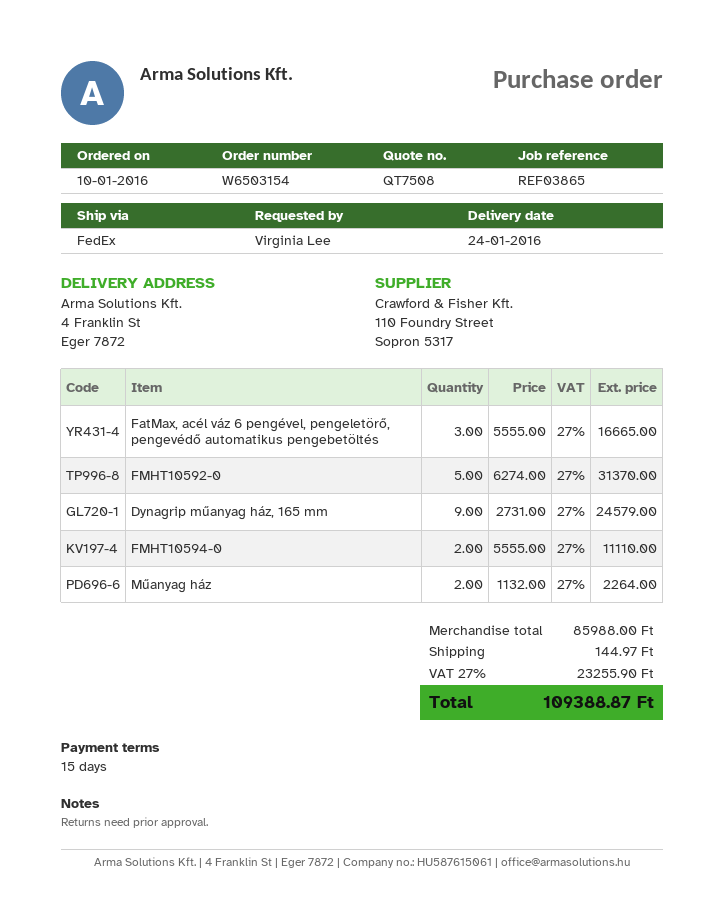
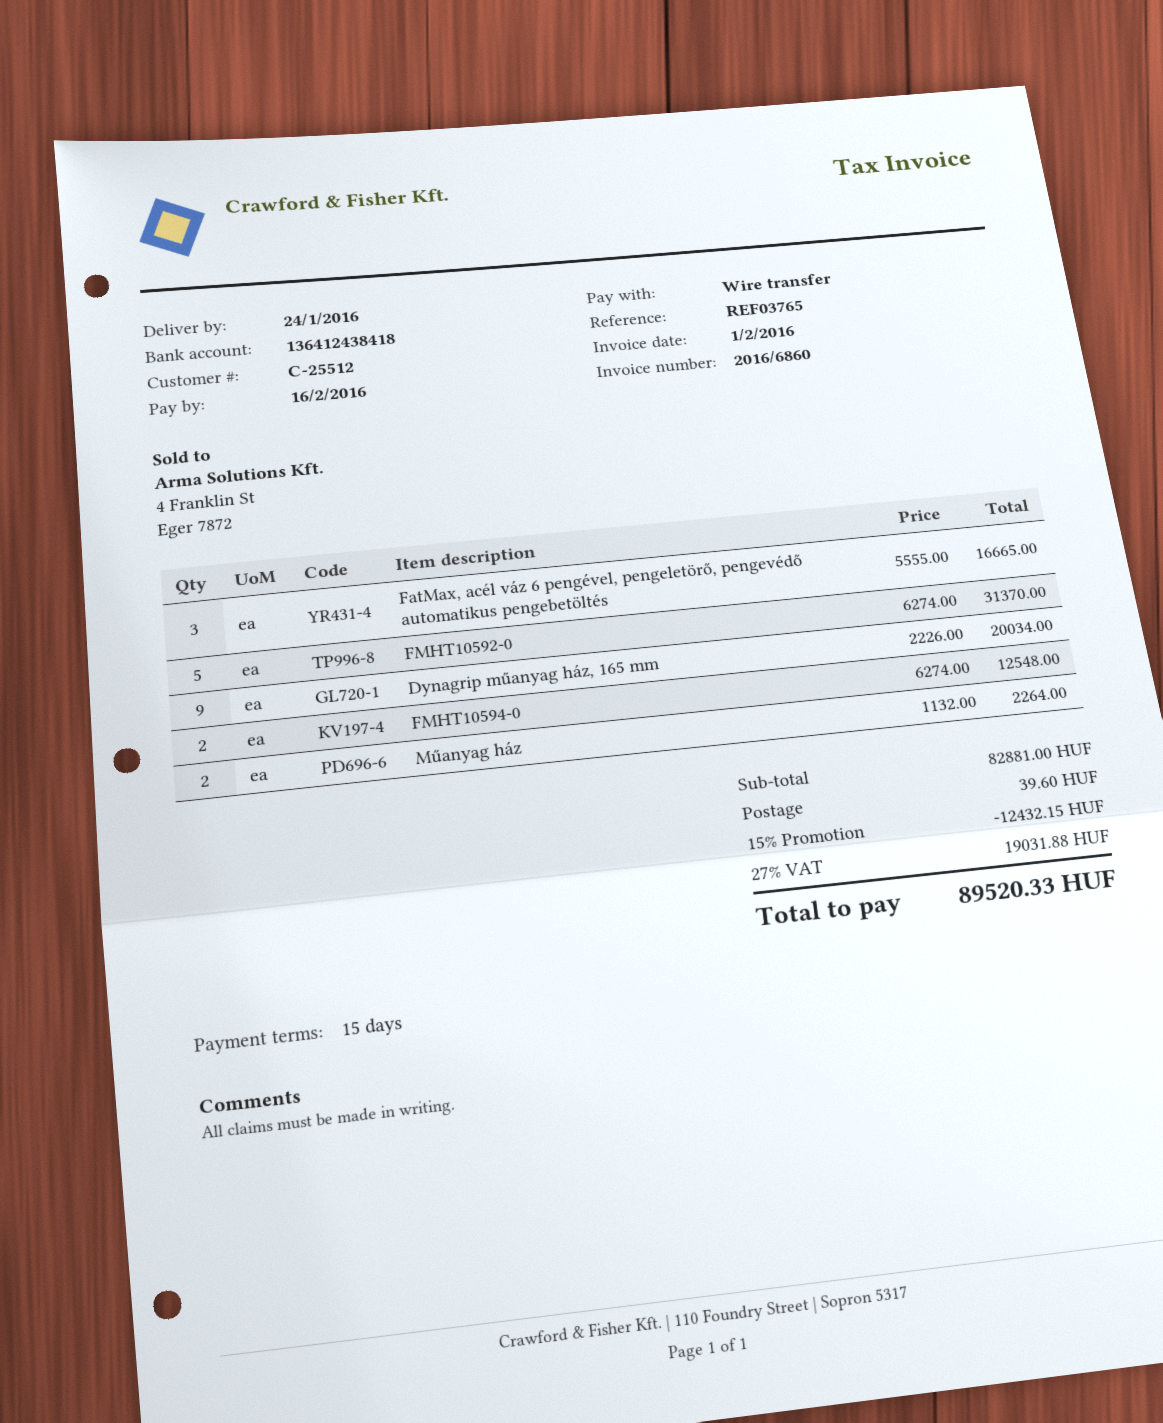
reference: REF03865 -> REF03765
Dynagrip műanyag ház, 165 mm: 9 x 2731.00 = 24579.00 -> 9 x 2226.00 = 20034.00
FMHT10594-0: 2 x 5555.00 = 11110.00 -> 2 x 6274.00 = 12548.00
subtotal: 85988.00 -> 82881.00
discount: none -> 15% = 12432.15
shipping: 144.97 -> 39.60
tax: 27% = 23255.90 -> 27% = 19031.88
total: 109388.87 -> 89520.33

